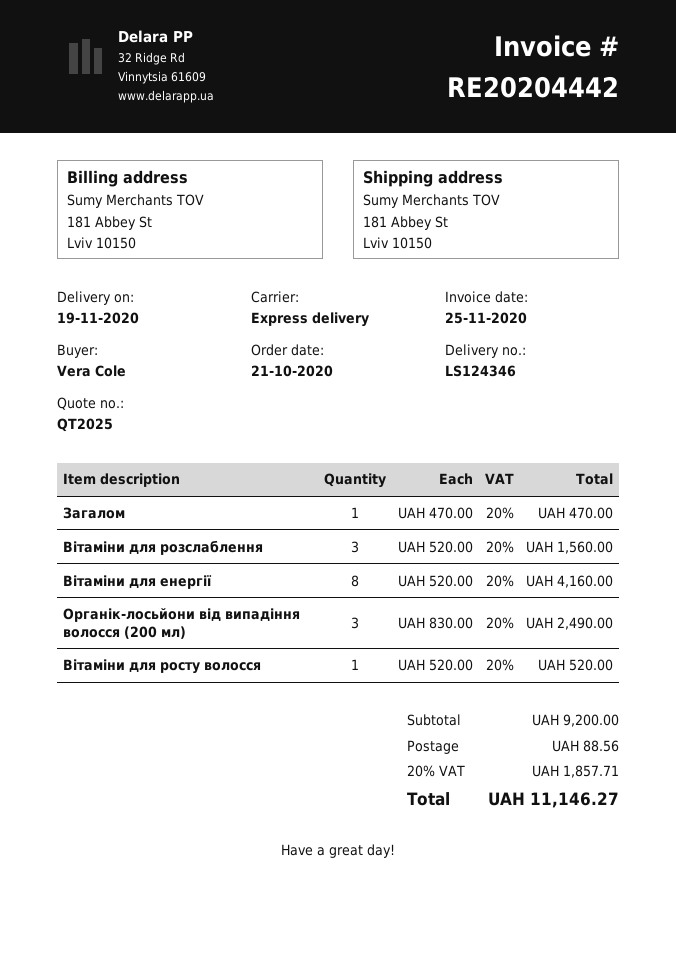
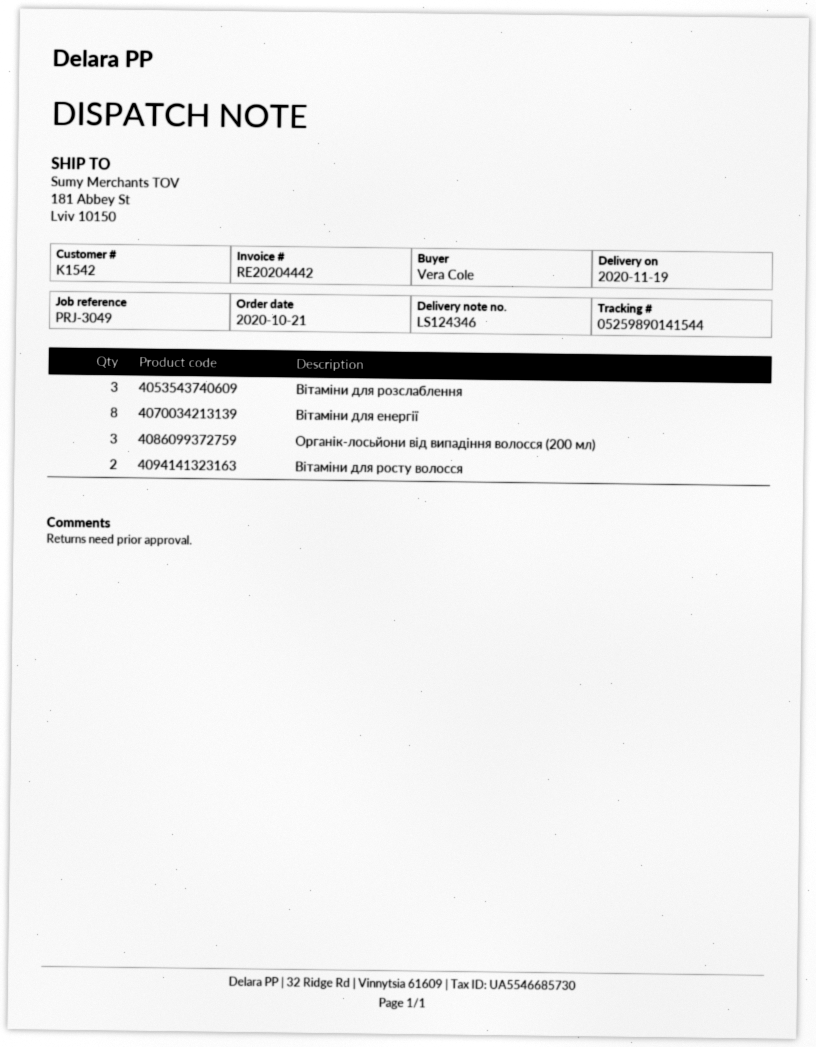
Загалом: 1 -> none
Вітаміни для росту волосся: 1 -> 2

